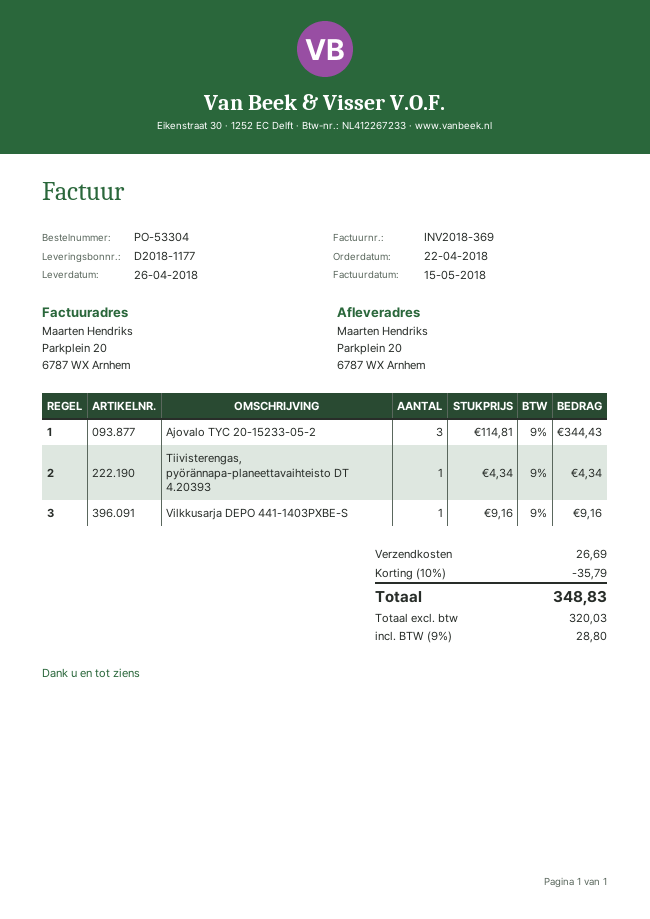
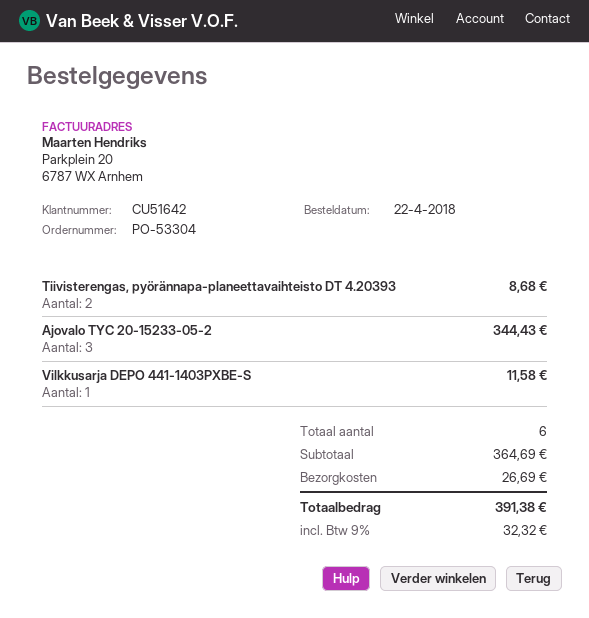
Tiivisterengas, pyörännapa-planeettavaihteisto DT 4.20393: 1 for 4.34 -> 2 for 8.68
Vilkkusarja DEPO 441-1403PXBE-S: 1 for 9.16 -> 1 for 11.58
discount: 10% = 35.79 -> none
tax: 9% = 28.80 -> 9% = 32.32
total: 348.83 -> 391.38

